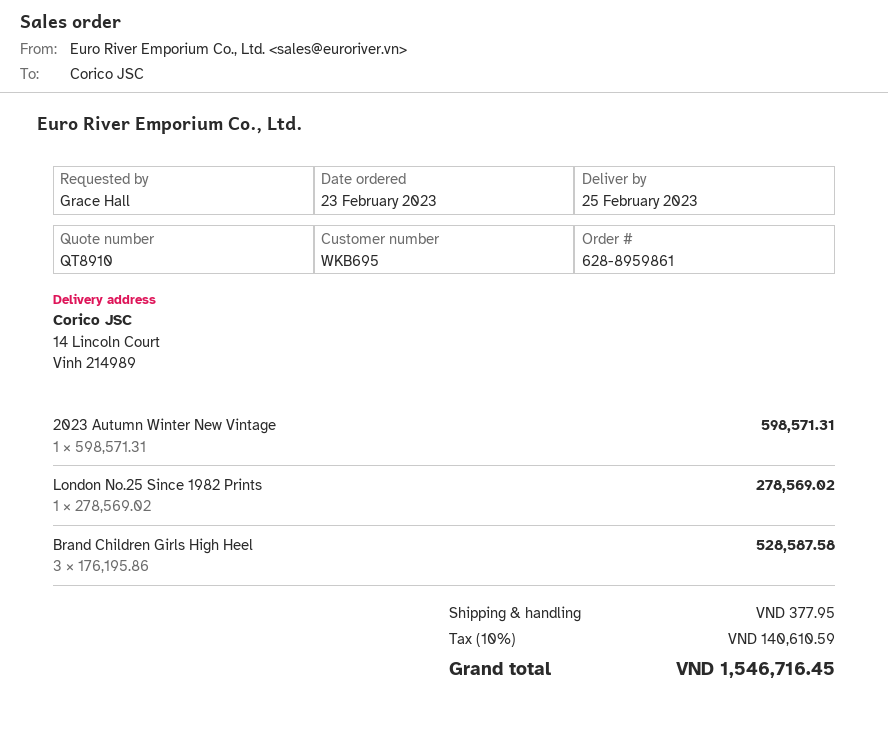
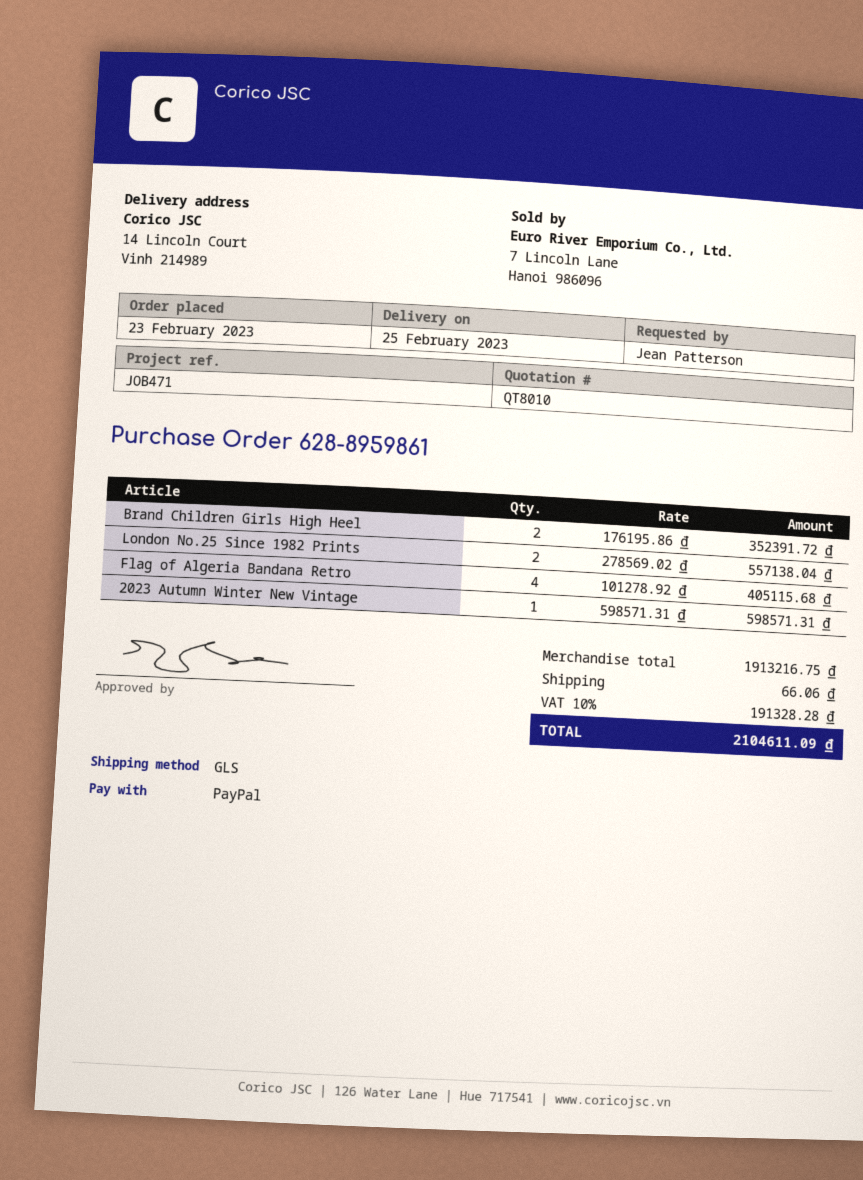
quote number: QT8910 -> QT8010
ordered by: Grace Hall -> Jean Patterson
London No.25 Since 1982 Prints: 1 x 278569.02 = 278569.02 -> 2 x 278569.02 = 557138.04
Brand Children Girls High Heel: 3 x 176195.86 = 528587.58 -> 2 x 176195.86 = 352391.72
Flag of Algeria Bandana Retro: none -> 4 x 101278.92 = 405115.68
shipping: 377.95 -> 66.06
tax: 10% = 140610.59 -> 10% = 191328.28
total: 1546716.45 -> 2104611.09

